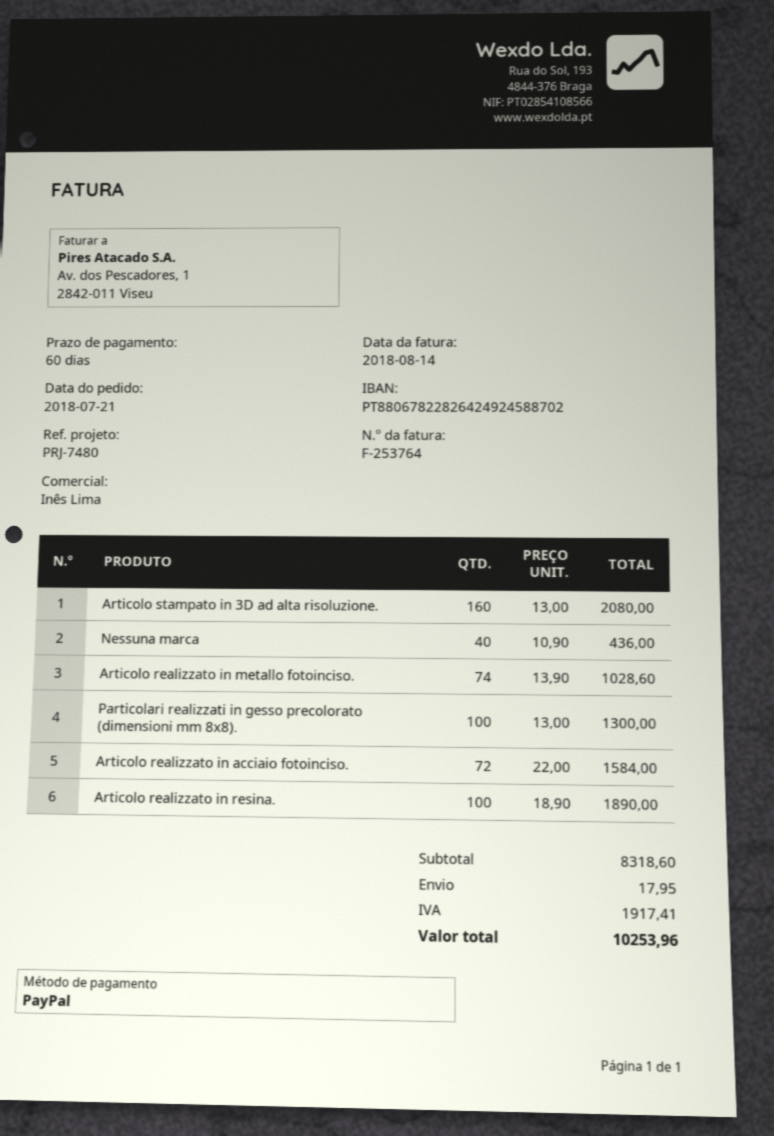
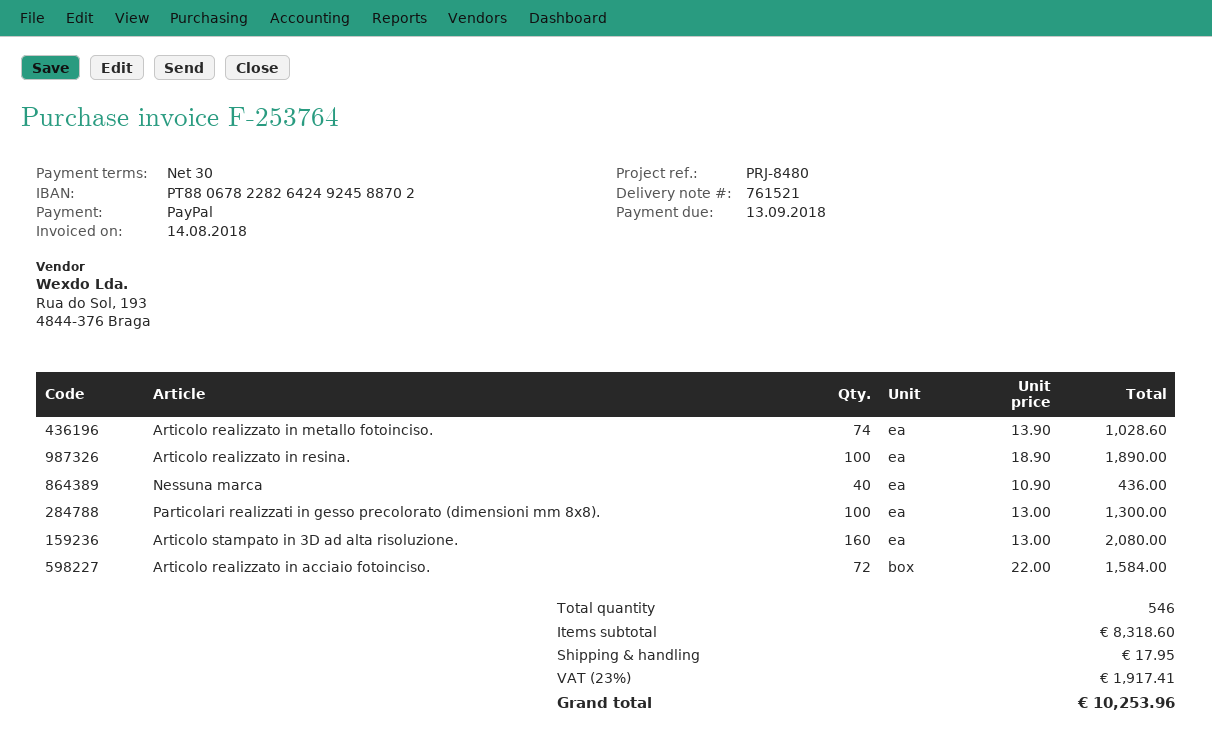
payment terms: 60 days -> 30 days
reference: PRJ-7480 -> PRJ-8480

